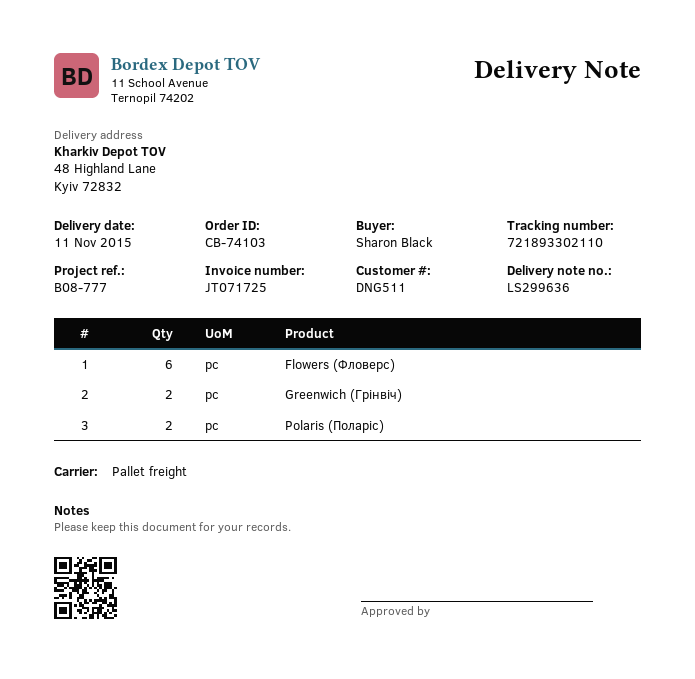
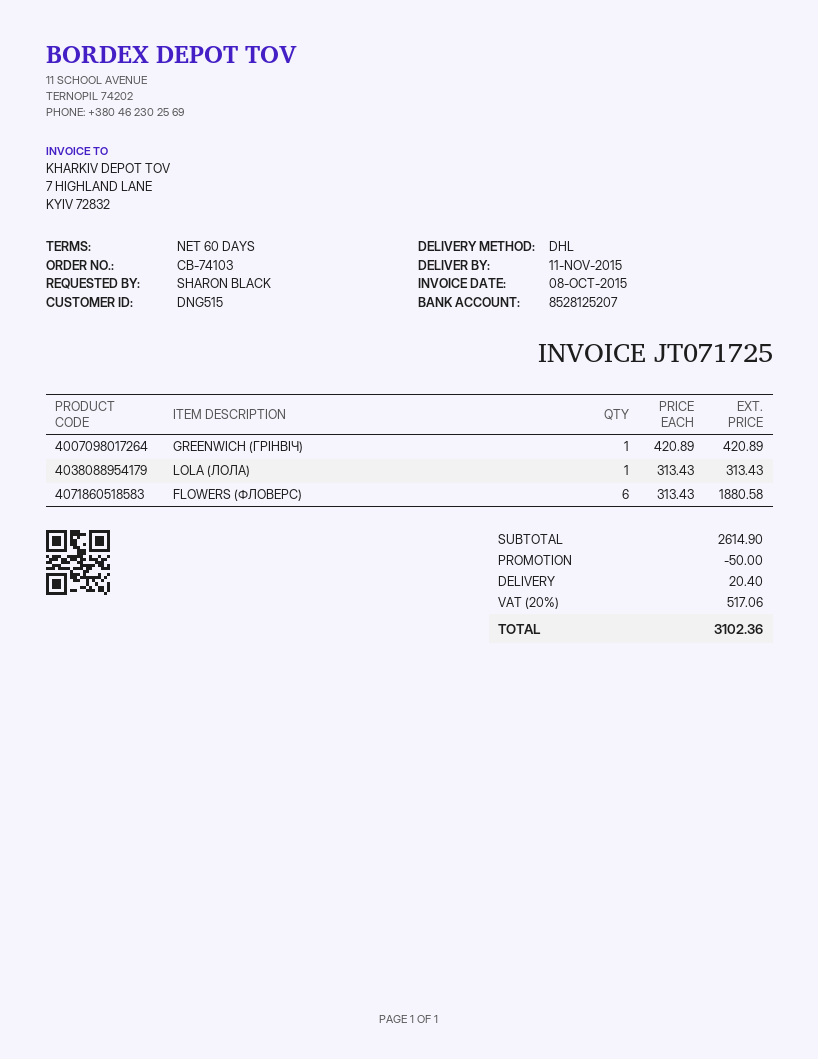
customer number: DNG511 -> DNG515
shipping method: pallet freight -> DHL
Greenwich (Грінвіч): 2 -> 1
Polaris (Поларіс): 2 -> none
LOLA (ЛОЛА): none -> 1

